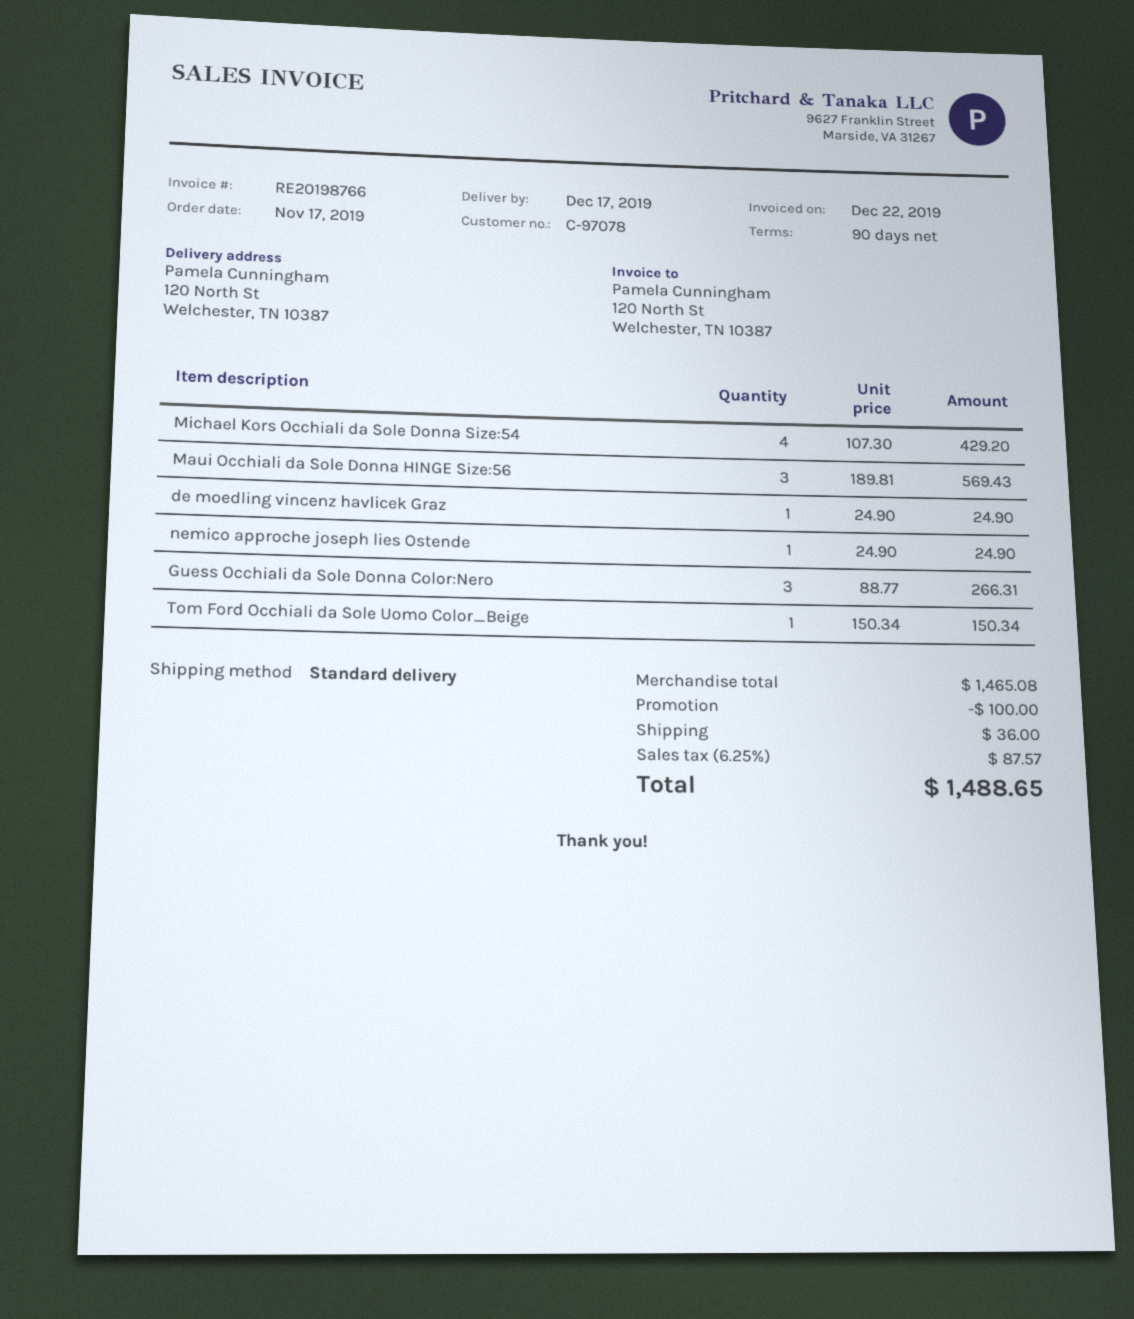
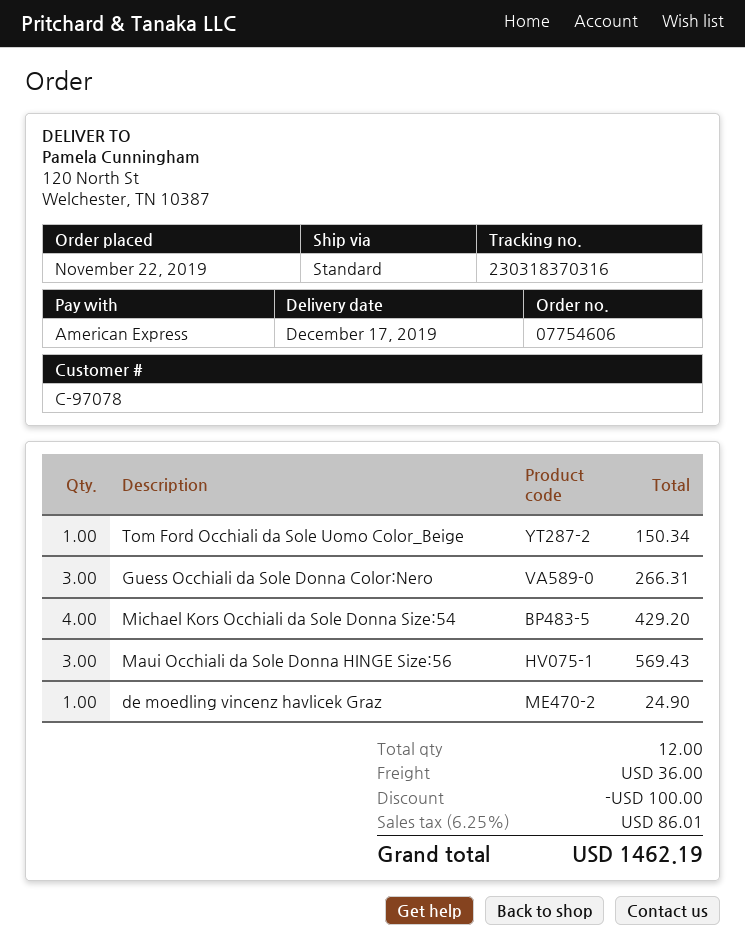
order date: 2019-11-17 -> 2019-11-22
nemico approche joseph lies Ostende: 1 for 24.90 -> none
tax: 6.25% = 87.57 -> 6.25% = 86.01
total: 1488.65 -> 1462.19

